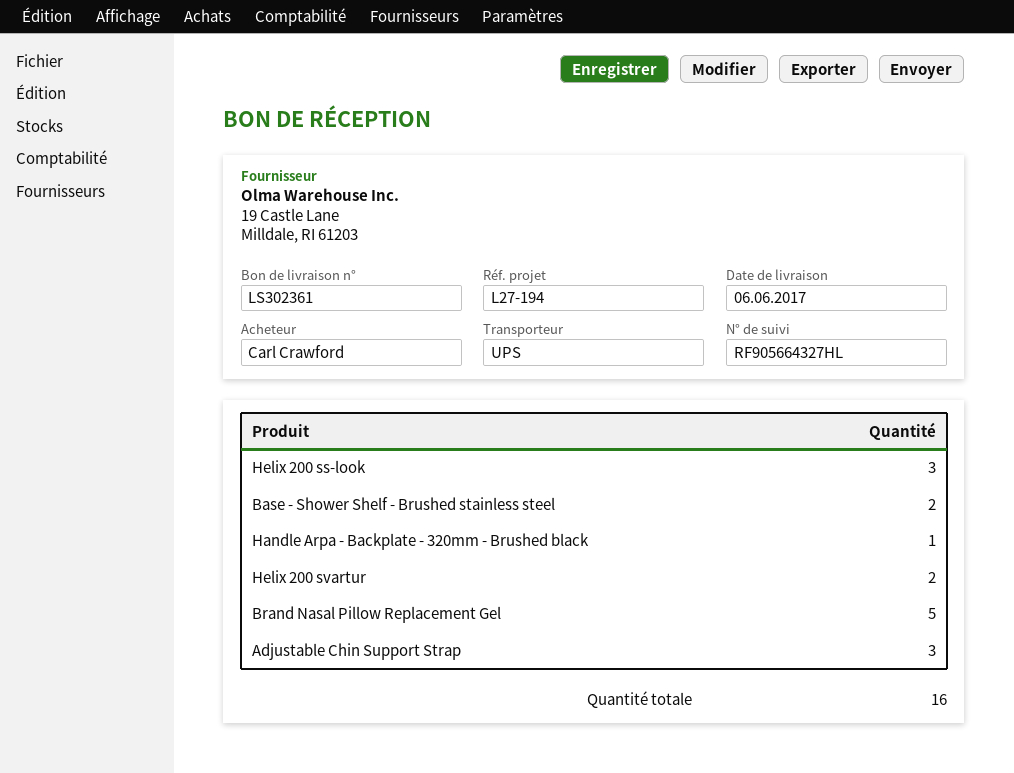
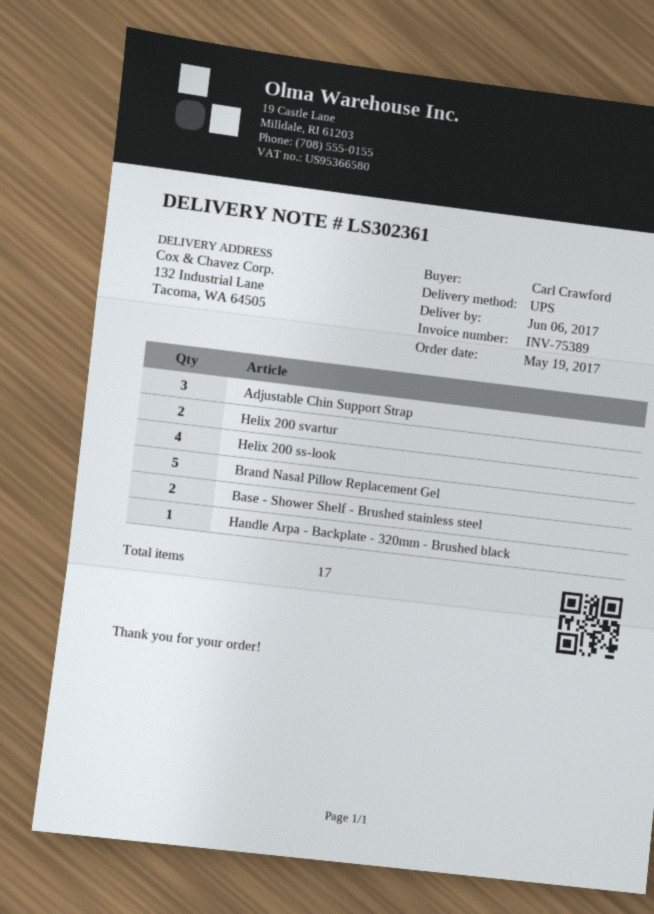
Helix 200 ss-look: 3 -> 4
total quantity: 16 -> 17

